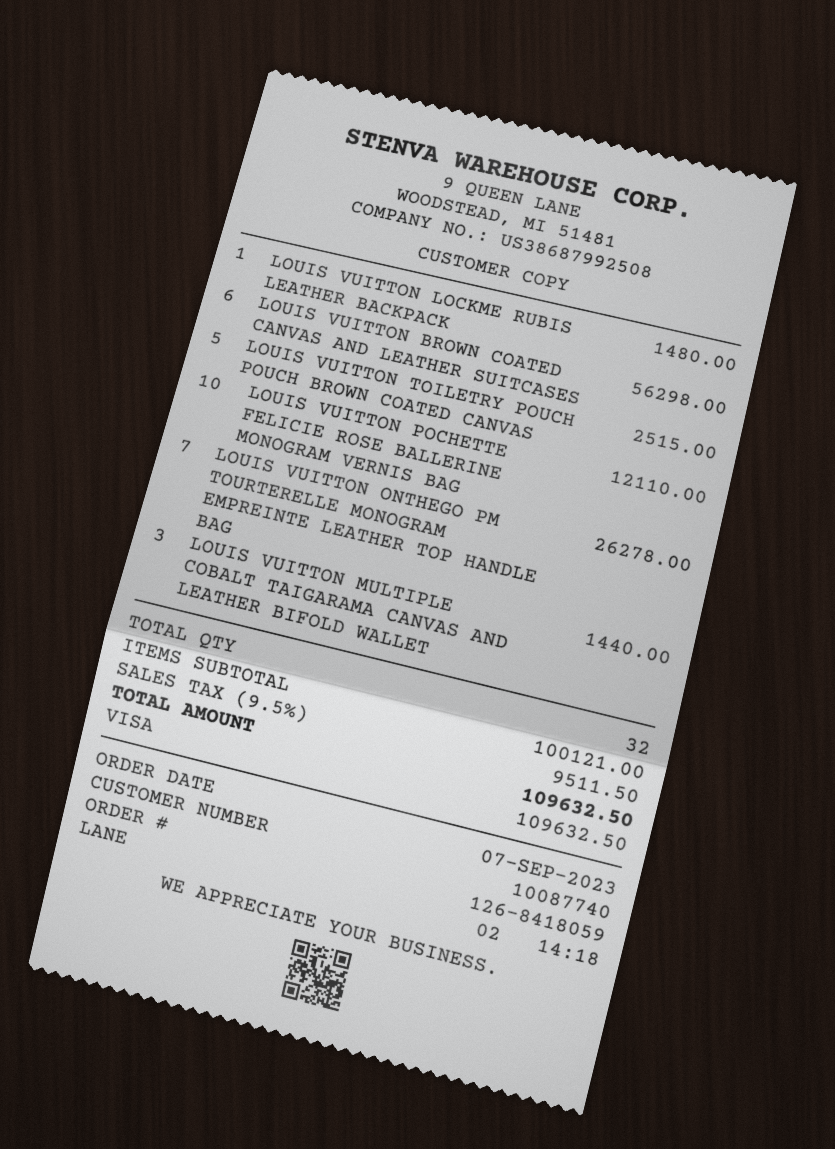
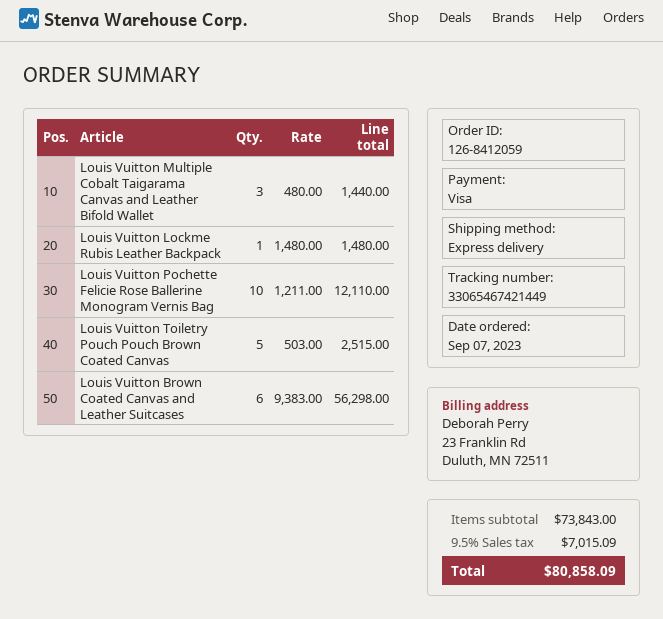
order number: 126-8418059 -> 126-8412059
LOUIS VUITTON ONTHEGO PM TOURTERELLE MONOGRAM EMPREINTE LEATHER TOP HANDLE BAG: 7 for 26278.00 -> none
subtotal: 100121.00 -> 73843.00
tax: 9.5% = 9511.50 -> 9.5% = 7015.09
total: 109632.50 -> 80858.09

